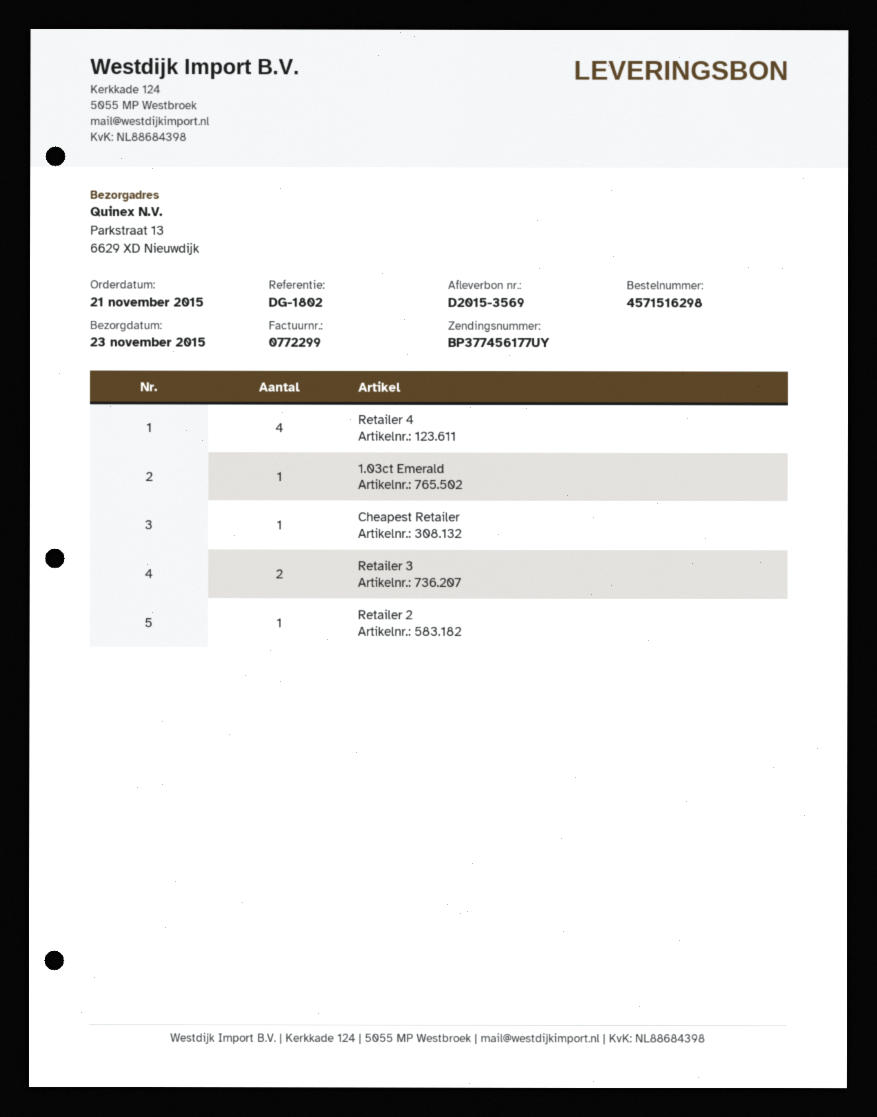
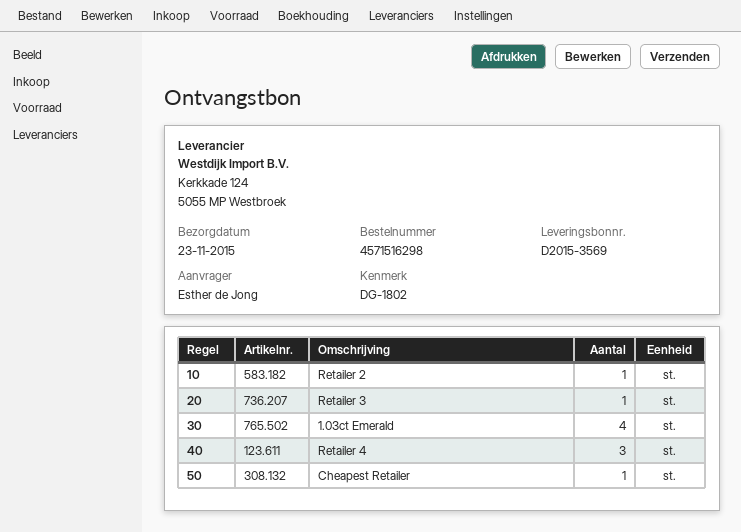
Retailer 4: 4 -> 3
1.03ct Emerald: 1 -> 4
Retailer 3: 2 -> 1

